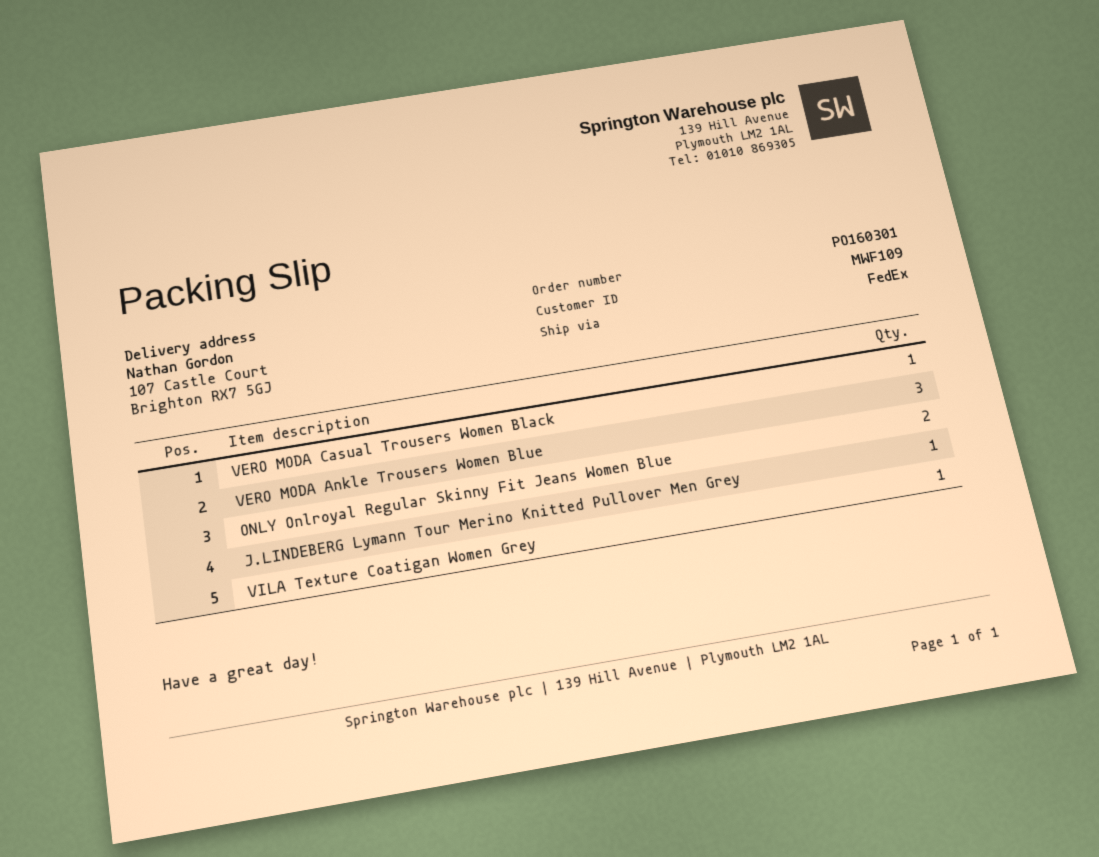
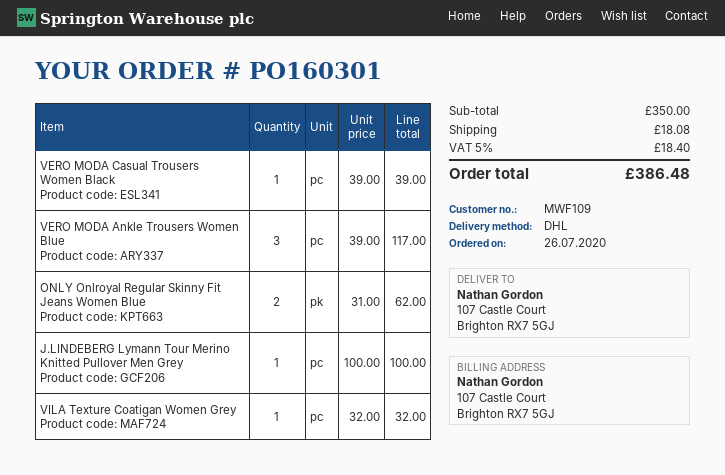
shipping method: FedEx -> DHL

